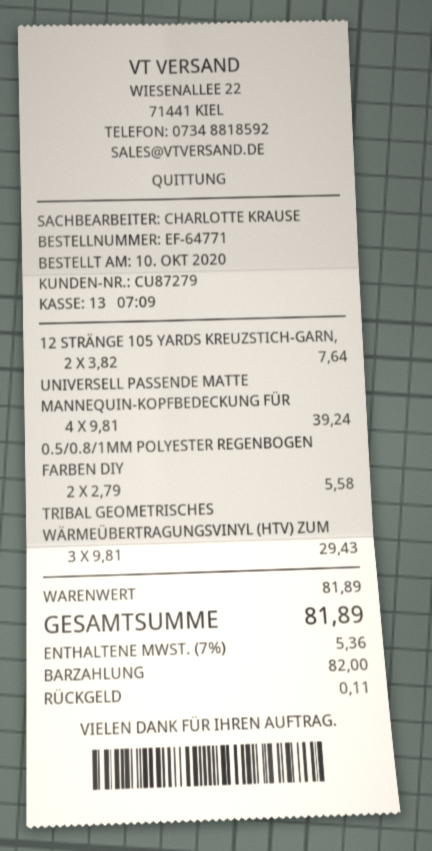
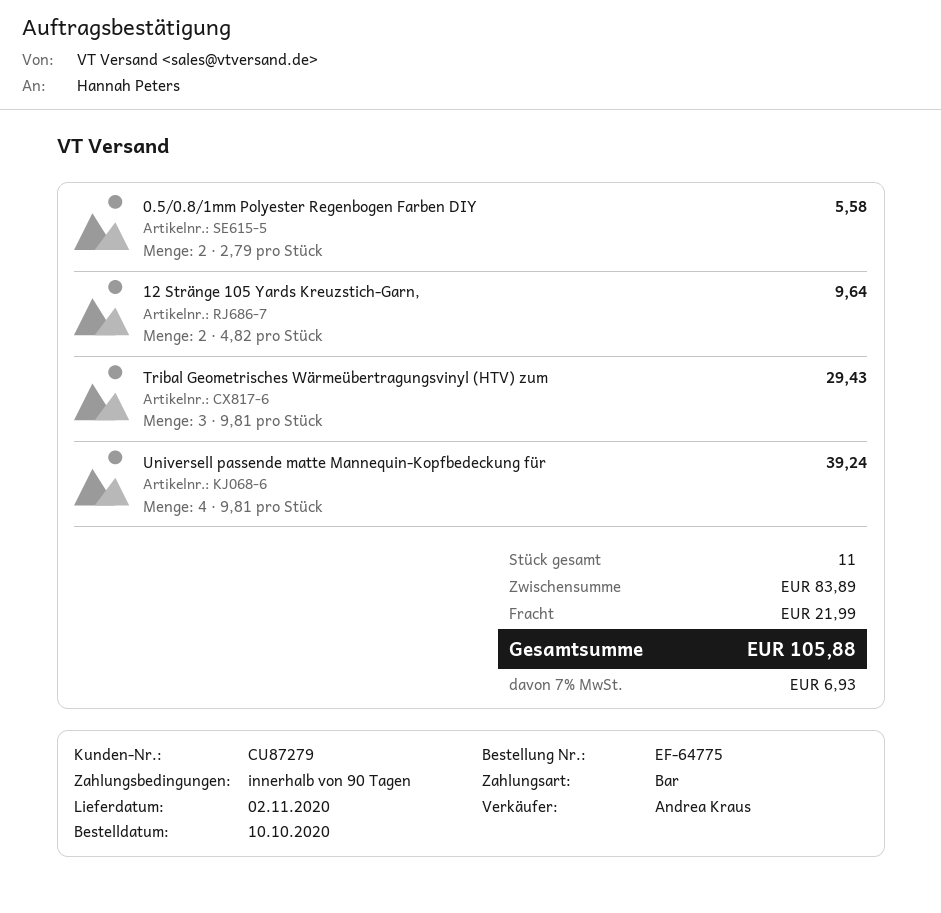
order number: EF-64771 -> EF-64775
sales rep: CHARLOTTE KRAUSE -> Andrea Kraus
12 STRÄNGE 105 YARDS KREUZSTICH-GARN,: 2 x 3.82 = 7.64 -> 2 x 4.82 = 9.64
subtotal: 81.89 -> 83.89
shipping: none -> 21.99
tax: 7% = 5.36 -> 7% = 6.93
total: 81.89 -> 105.88

